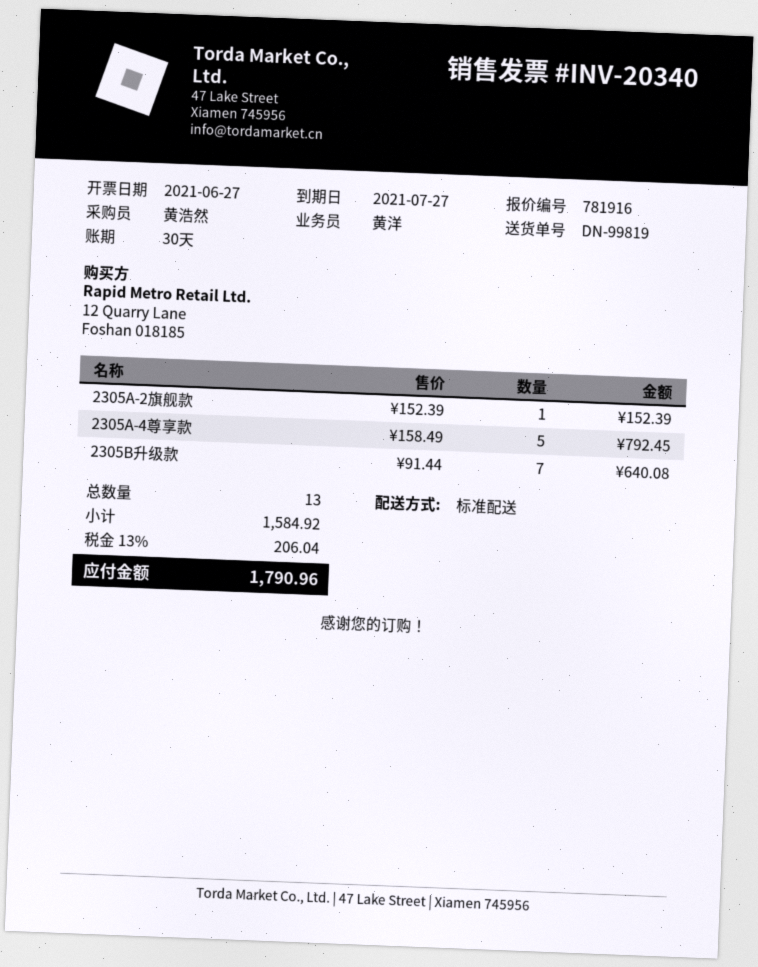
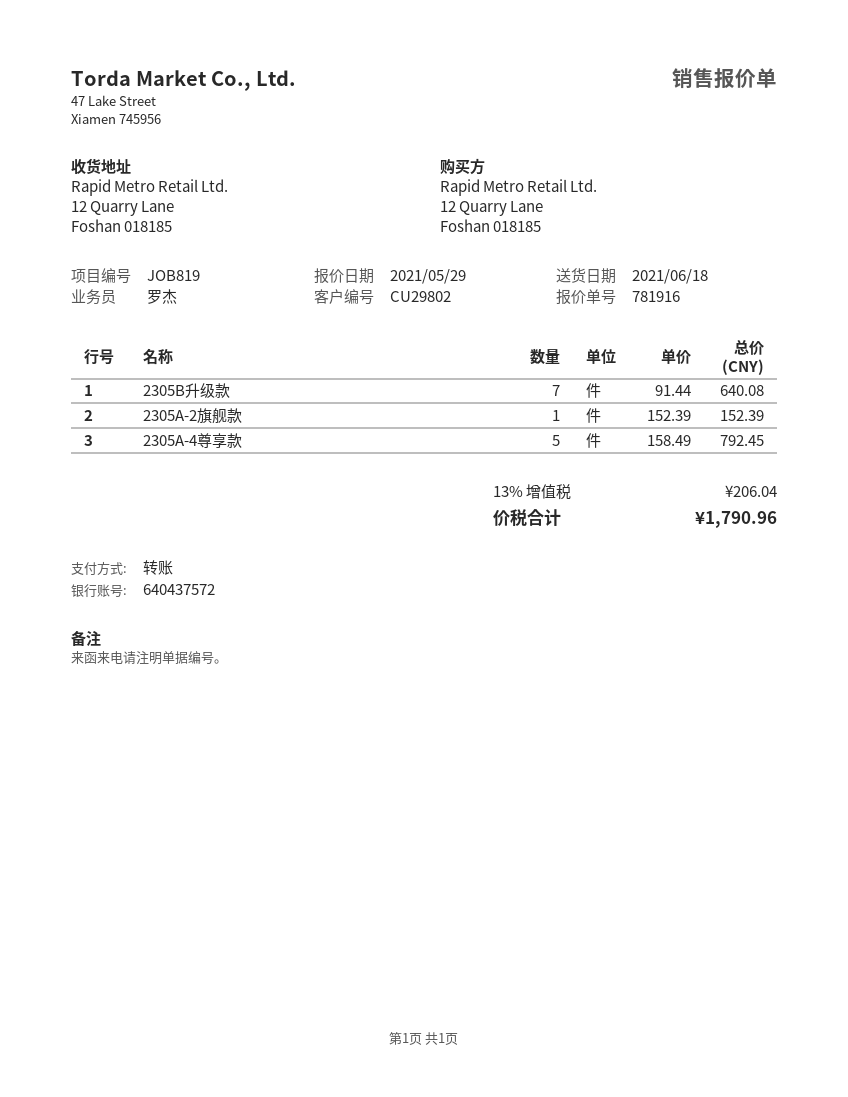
sales rep: 黄洋 -> 罗杰

